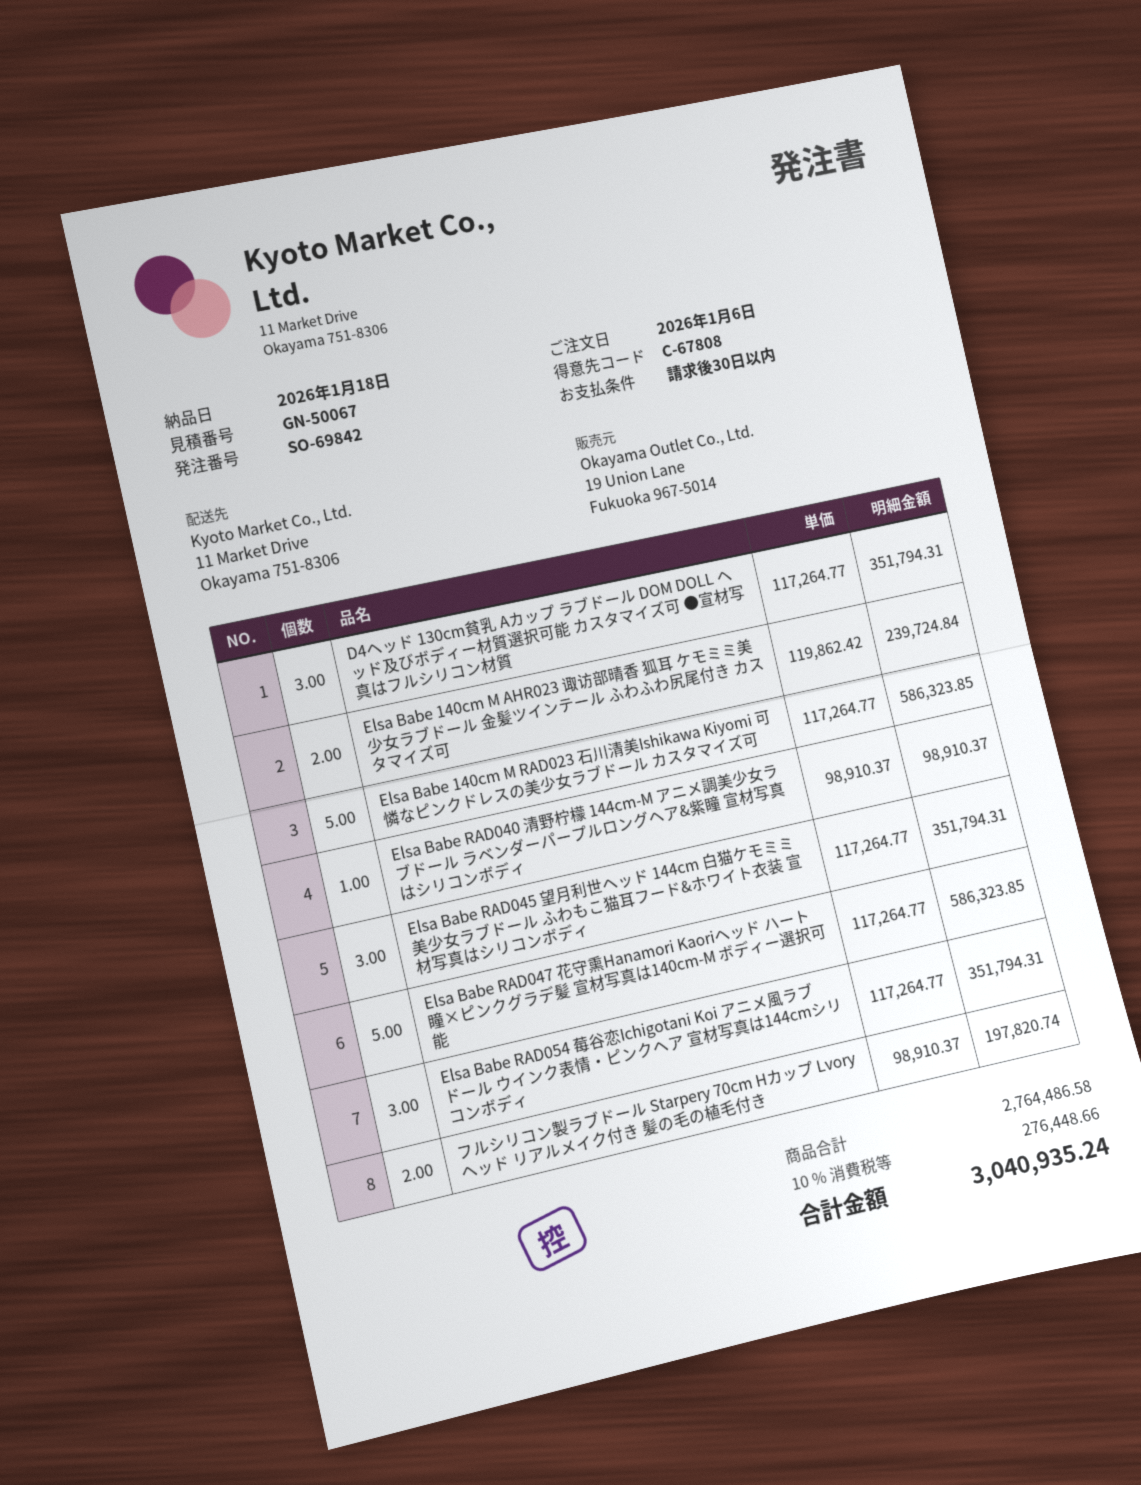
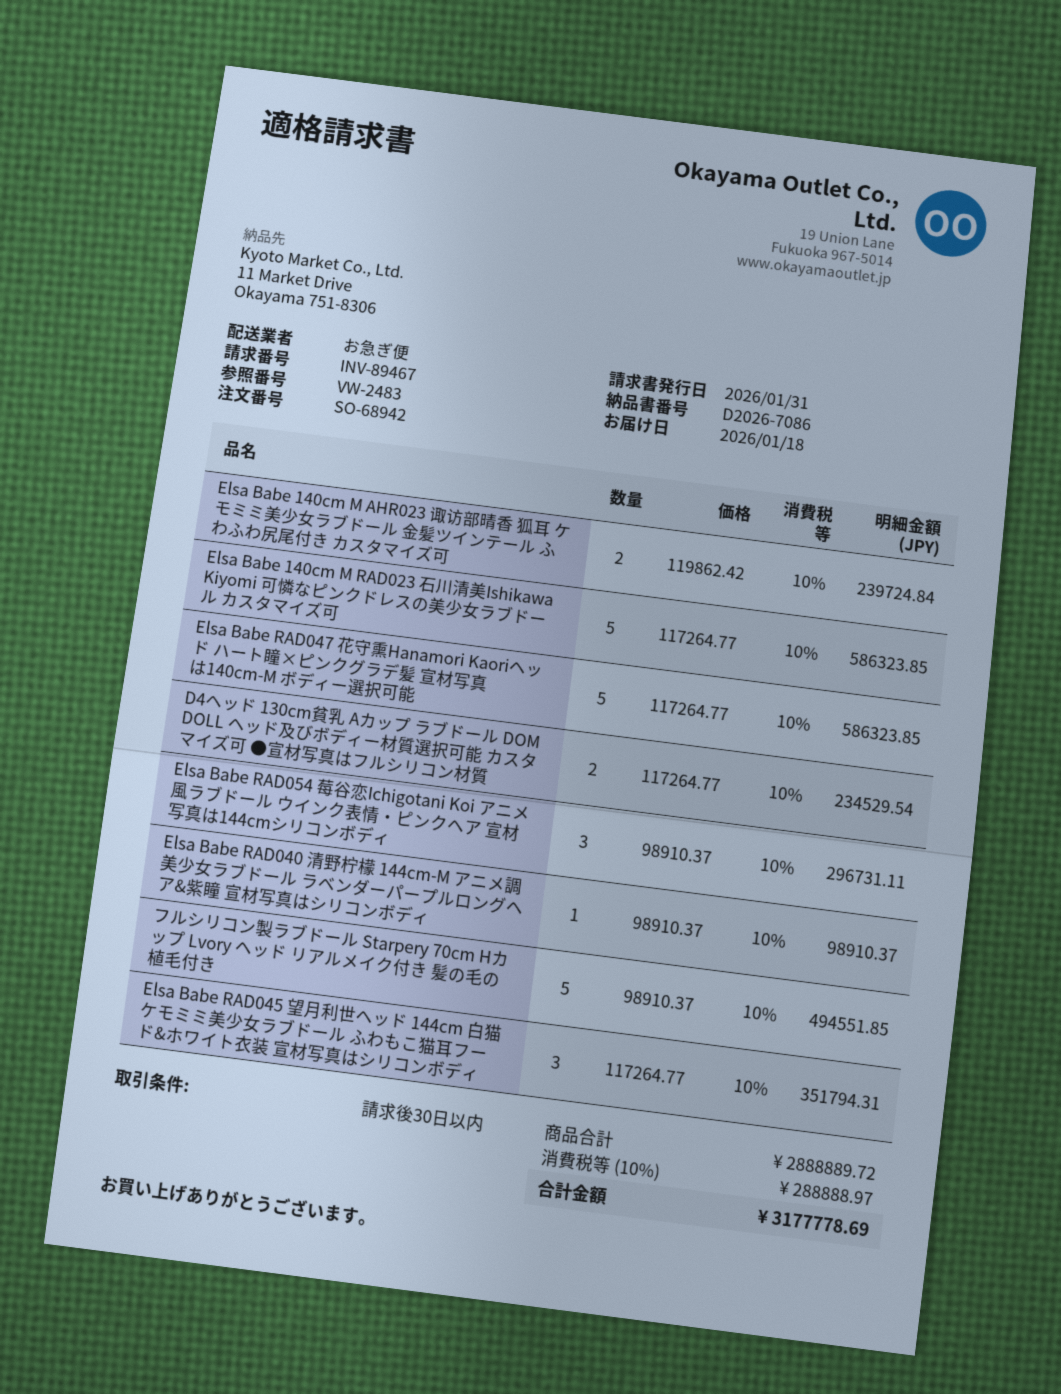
order number: SO-69842 -> SO-68942
D4ヘッド 130cm貧乳 Aカップ ラブドール DOM DOLL ヘッド及びボディー材質選択可能 カスタマイズ可 ●宣材写真はフルシリコン材質: 3 x 117264.77 = 351794.31 -> 2 x 117264.77 = 234529.54
Elsa Babe RAD054 莓谷恋Ichigotani Koi アニメ風ラブドール ウインク表情・ピンクヘア 宣材写真は144cmシリコンボディ: 3 x 117264.77 = 351794.31 -> 3 x 98910.37 = 296731.11
フルシリコン製ラブドール Starpery 70cm Hカップ Lvory ヘッド リアルメイク付き 髪の毛の植毛付き: 2 x 98910.37 = 197820.74 -> 5 x 98910.37 = 494551.85
subtotal: 2764486.58 -> 2888889.72
tax: 10% = 276448.66 -> 10% = 288888.97
total: 3040935.24 -> 3177778.69

